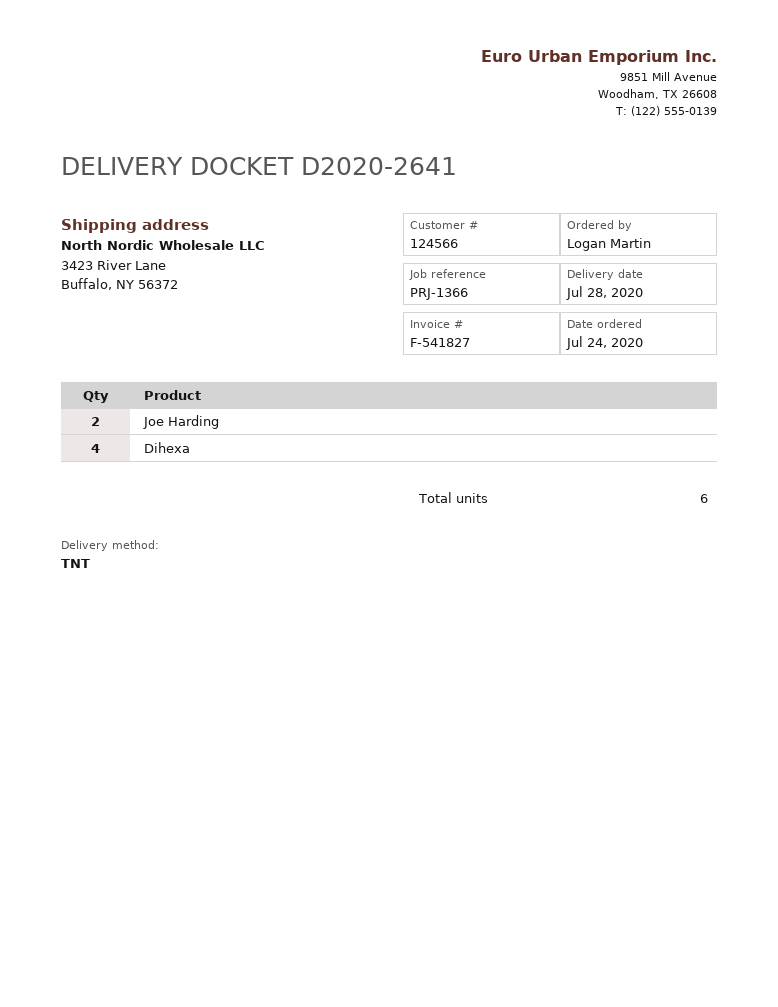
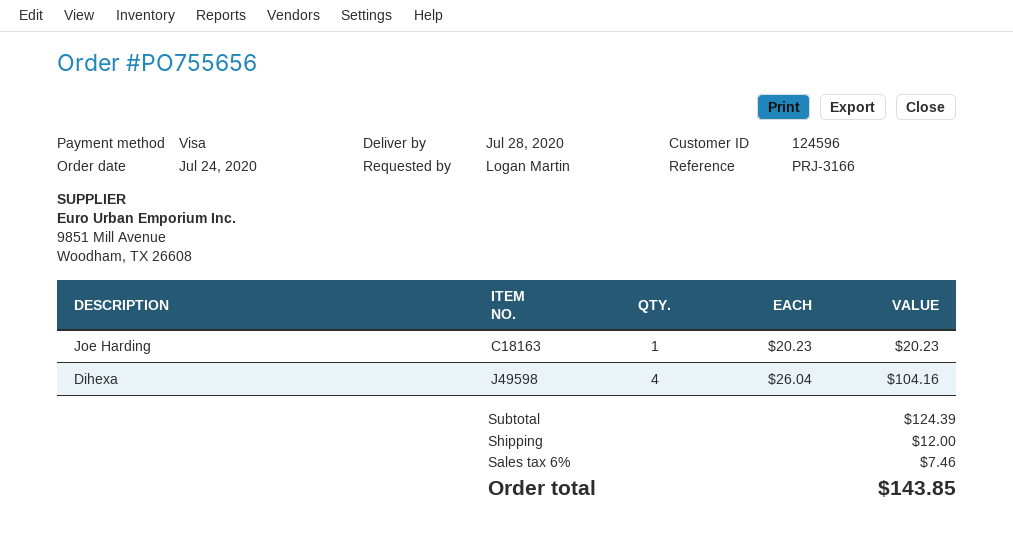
customer number: 124566 -> 124596
reference: PRJ-1366 -> PRJ-3166
Joe Harding: 2 -> 1

